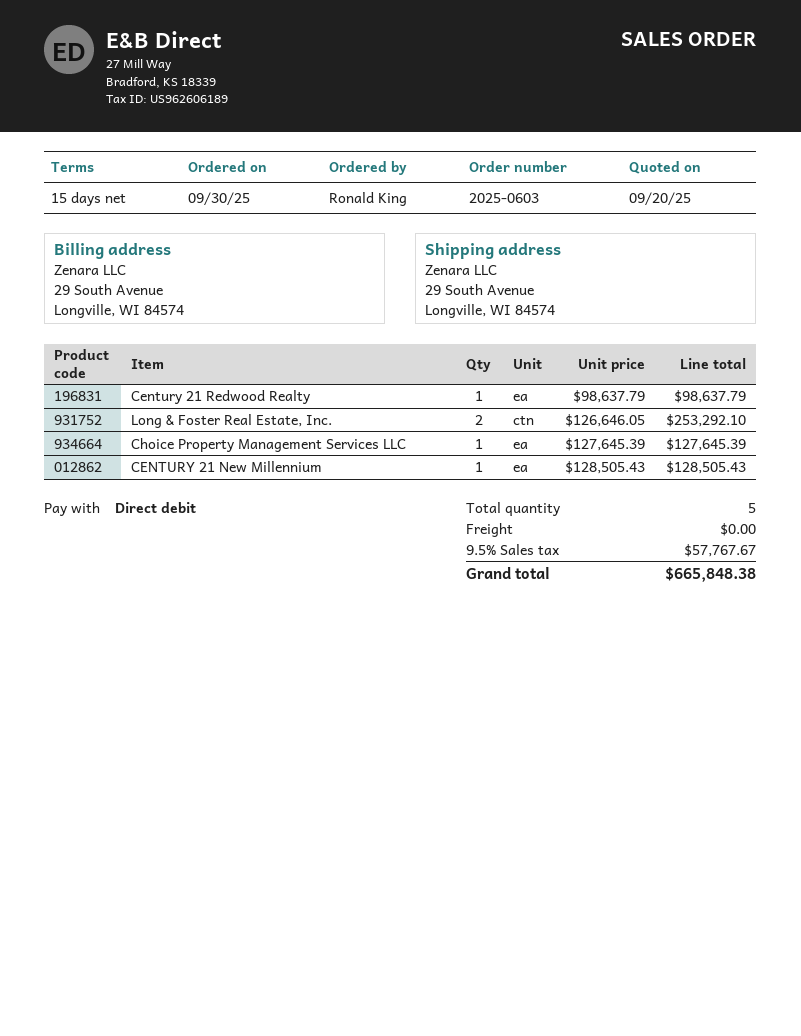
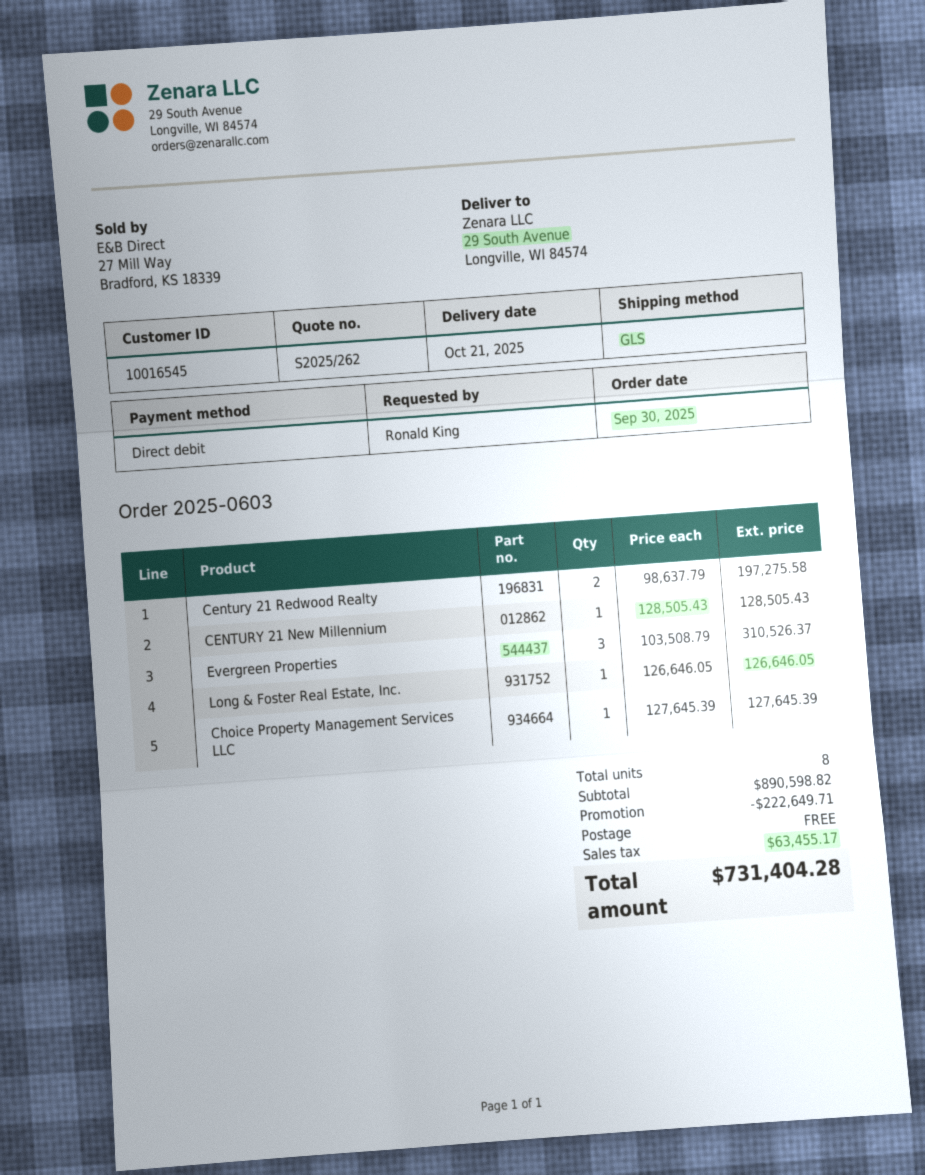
Century 21 Redwood Realty: 1 x 98637.79 = 98637.79 -> 2 x 98637.79 = 197275.58
Long & Foster Real Estate, Inc.: 2 x 126646.05 = 253292.10 -> 1 x 126646.05 = 126646.05
Evergreen Properties: none -> 3 x 103508.79 = 310526.37
total quantity: 5 -> 8
discount: none -> 222649.71
tax: 57767.67 -> 63455.17
total: 665848.38 -> 731404.28

